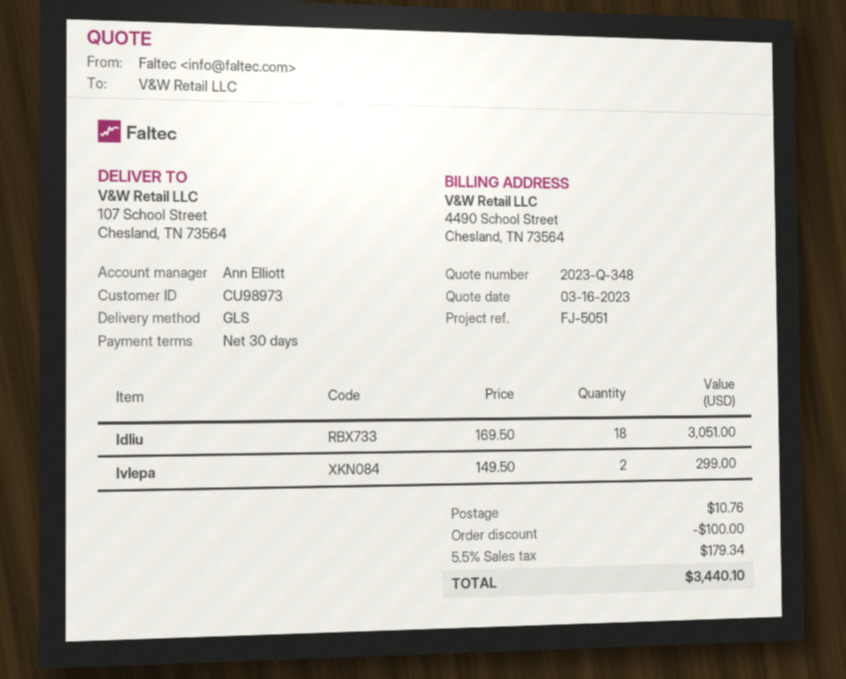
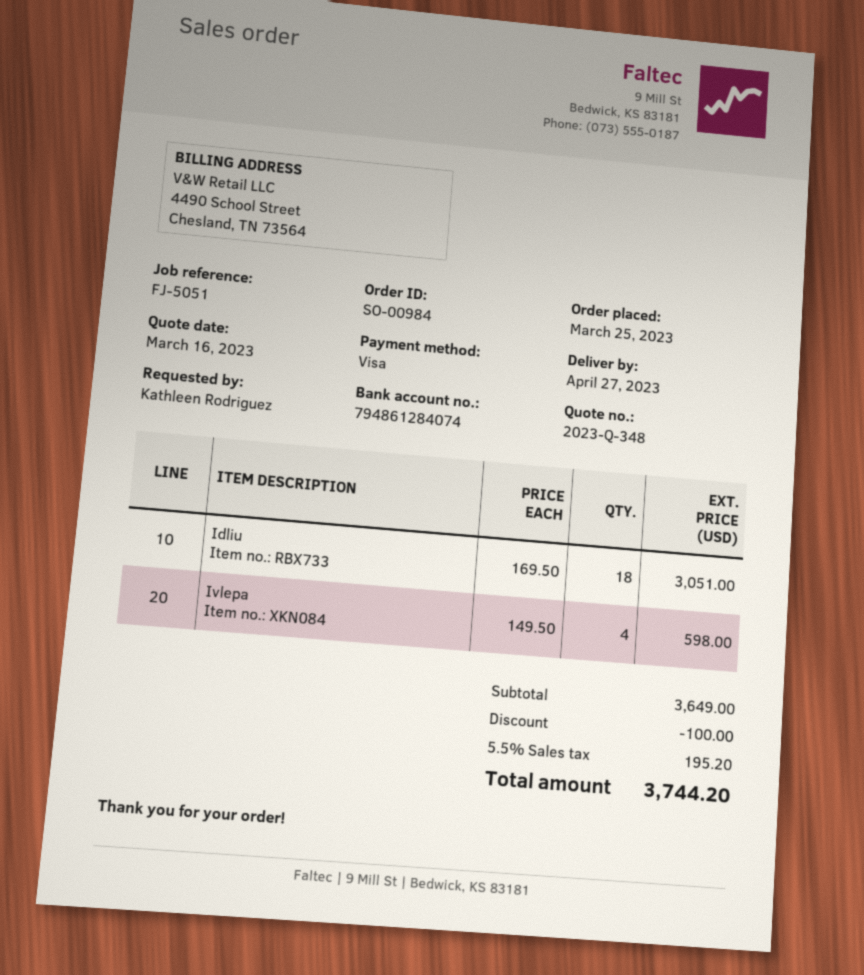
Ivlepa: 2 x 149.50 = 299.00 -> 4 x 149.50 = 598.00
shipping: 10.76 -> none
tax: 5.5% = 179.34 -> 5.5% = 195.20
total: 3440.10 -> 3744.20

